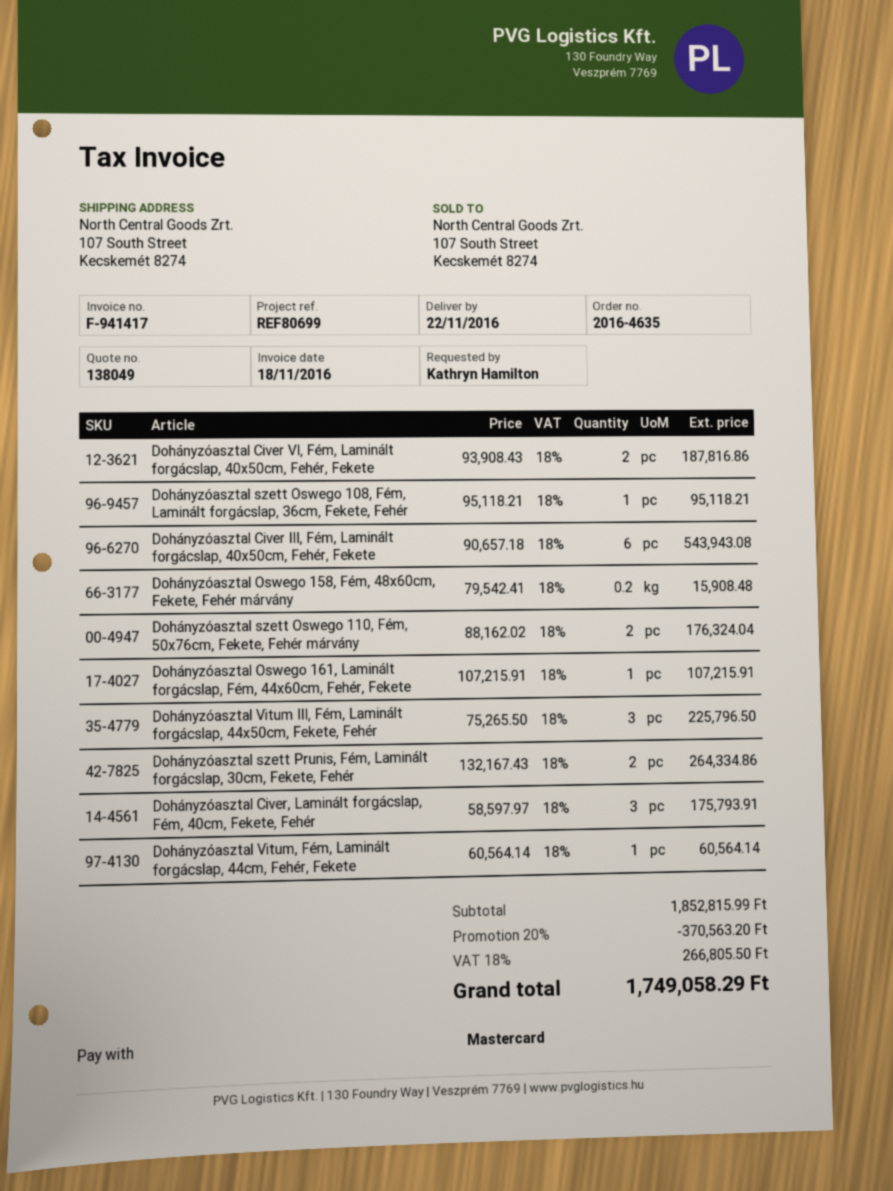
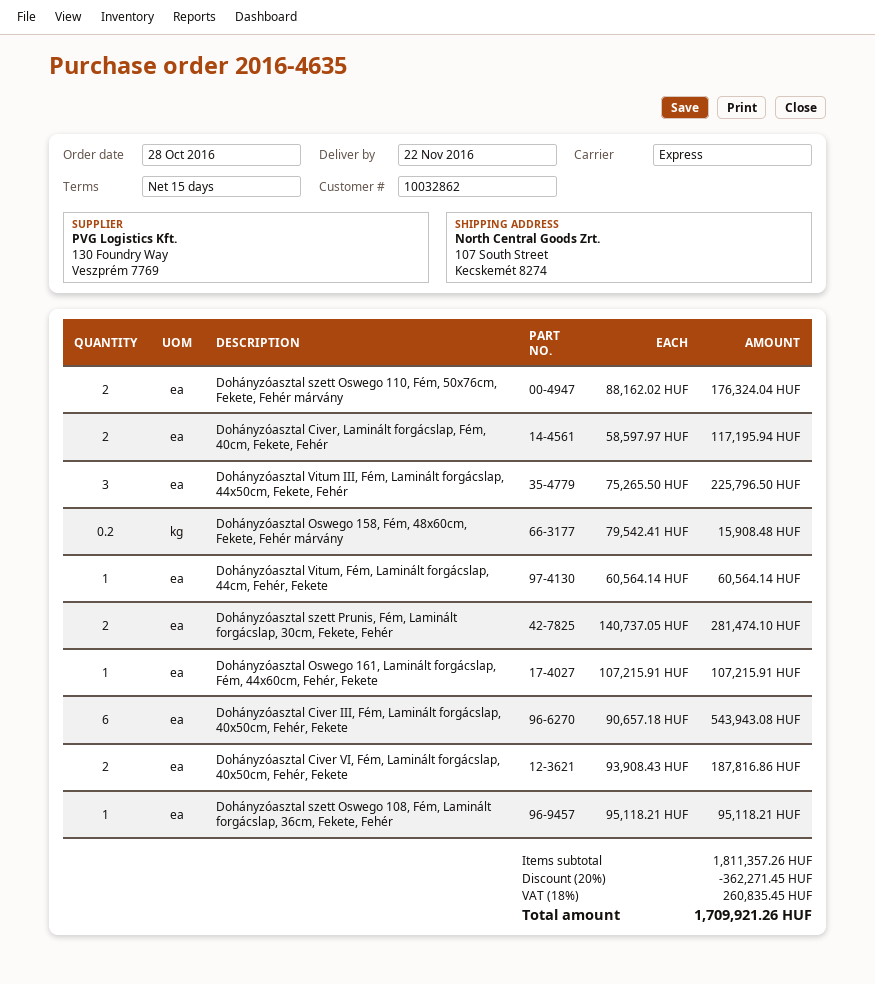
Dohányzóasztal szett Prunis, Fém, Laminált forgácslap, 30cm, Fekete, Fehér: 2 x 132167.43 = 264334.86 -> 2 x 140737.05 = 281474.10
Dohányzóasztal Civer, Laminált forgácslap, Fém, 40cm, Fekete, Fehér: 3 x 58597.97 = 175793.91 -> 2 x 58597.97 = 117195.94
subtotal: 1852815.99 -> 1811357.26
discount: 20% = 370563.20 -> 20% = 362271.45
tax: 18% = 266805.50 -> 18% = 260835.45
total: 1749058.29 -> 1709921.26

